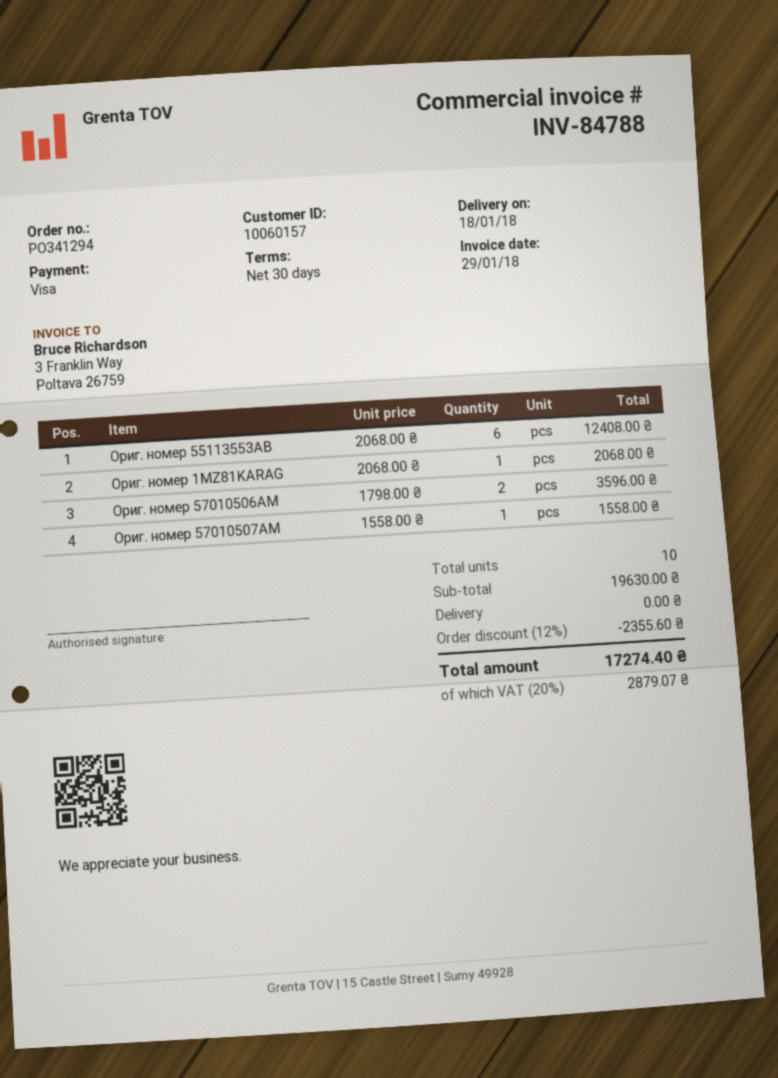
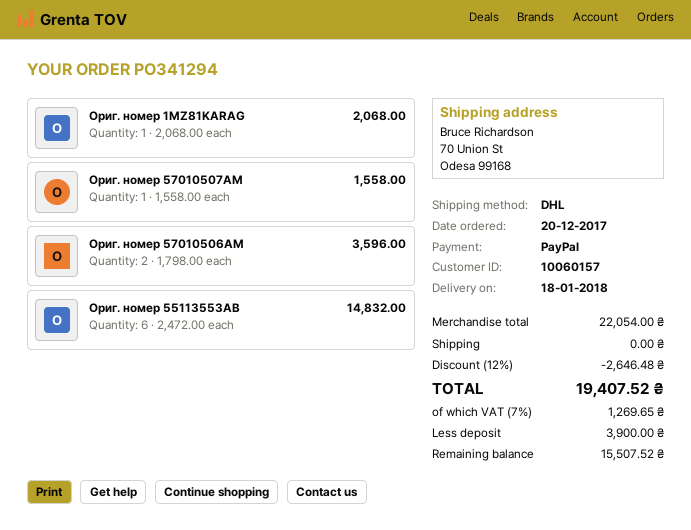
payment method: Visa -> PayPal
Ориг. номер 55113553AB: 6 x 2068.00 = 12408.00 -> 6 x 2472.00 = 14832.00
subtotal: 19630.00 -> 22054.00
discount: 12% = 2355.60 -> 12% = 2646.48
tax: 20% = 2879.07 -> 7% = 1269.65
total: 17274.40 -> 19407.52

